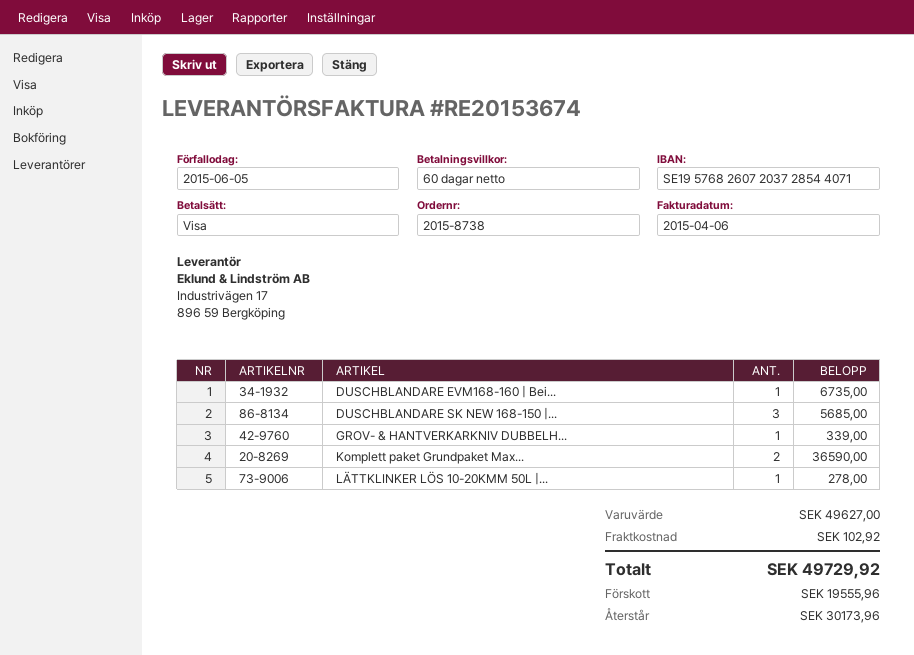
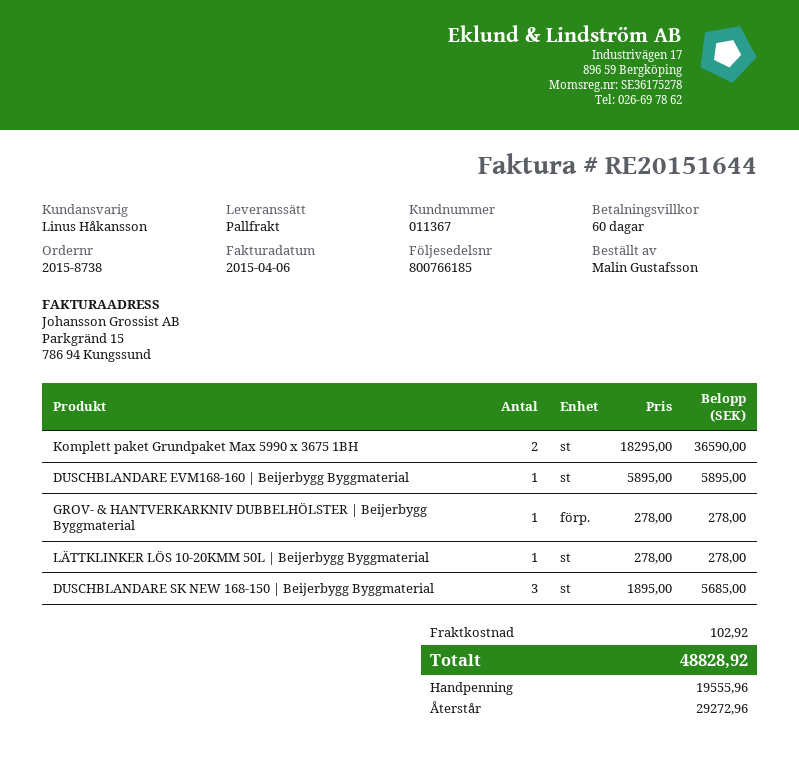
invoice number: RE20153674 -> RE20151644
DUSCHBLANDARE EVM168-160 | Bei...: 1 for 6735.00 -> 1 for 5895.00
GROV- & HANTVERKARKNIV DUBBELH...: 1 for 339.00 -> 1 for 278.00
total: 49729.92 -> 48828.92
balance: 30173.96 -> 29272.96

